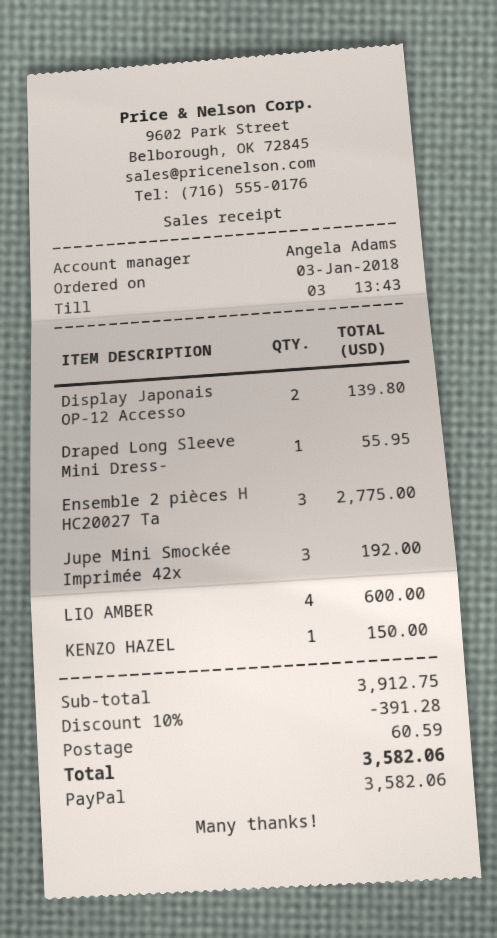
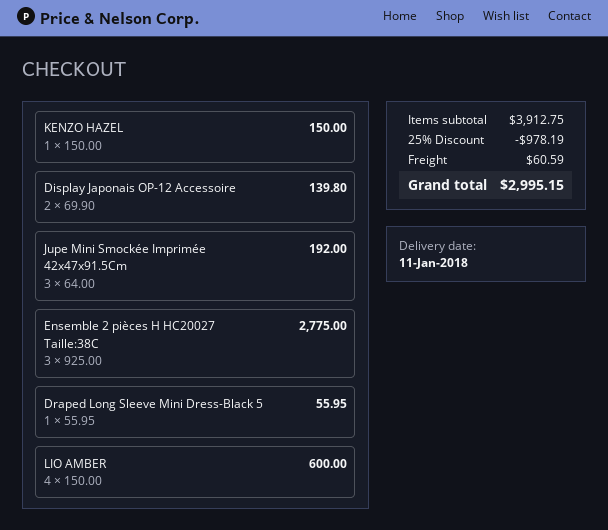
discount: 10% = 391.28 -> 25% = 978.19
total: 3582.06 -> 2995.15

